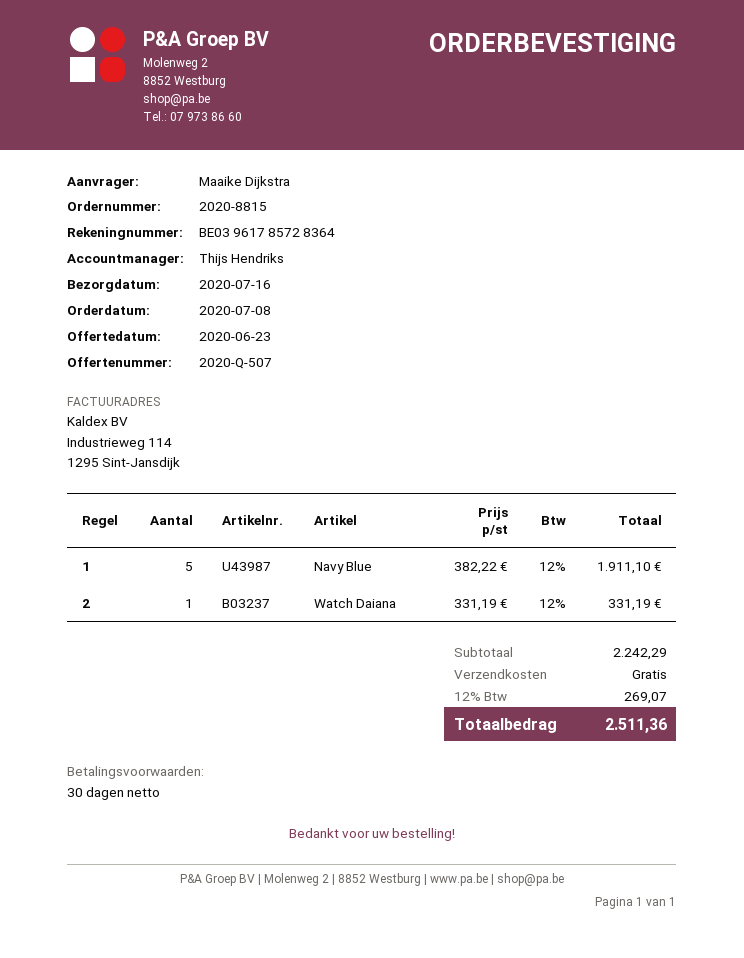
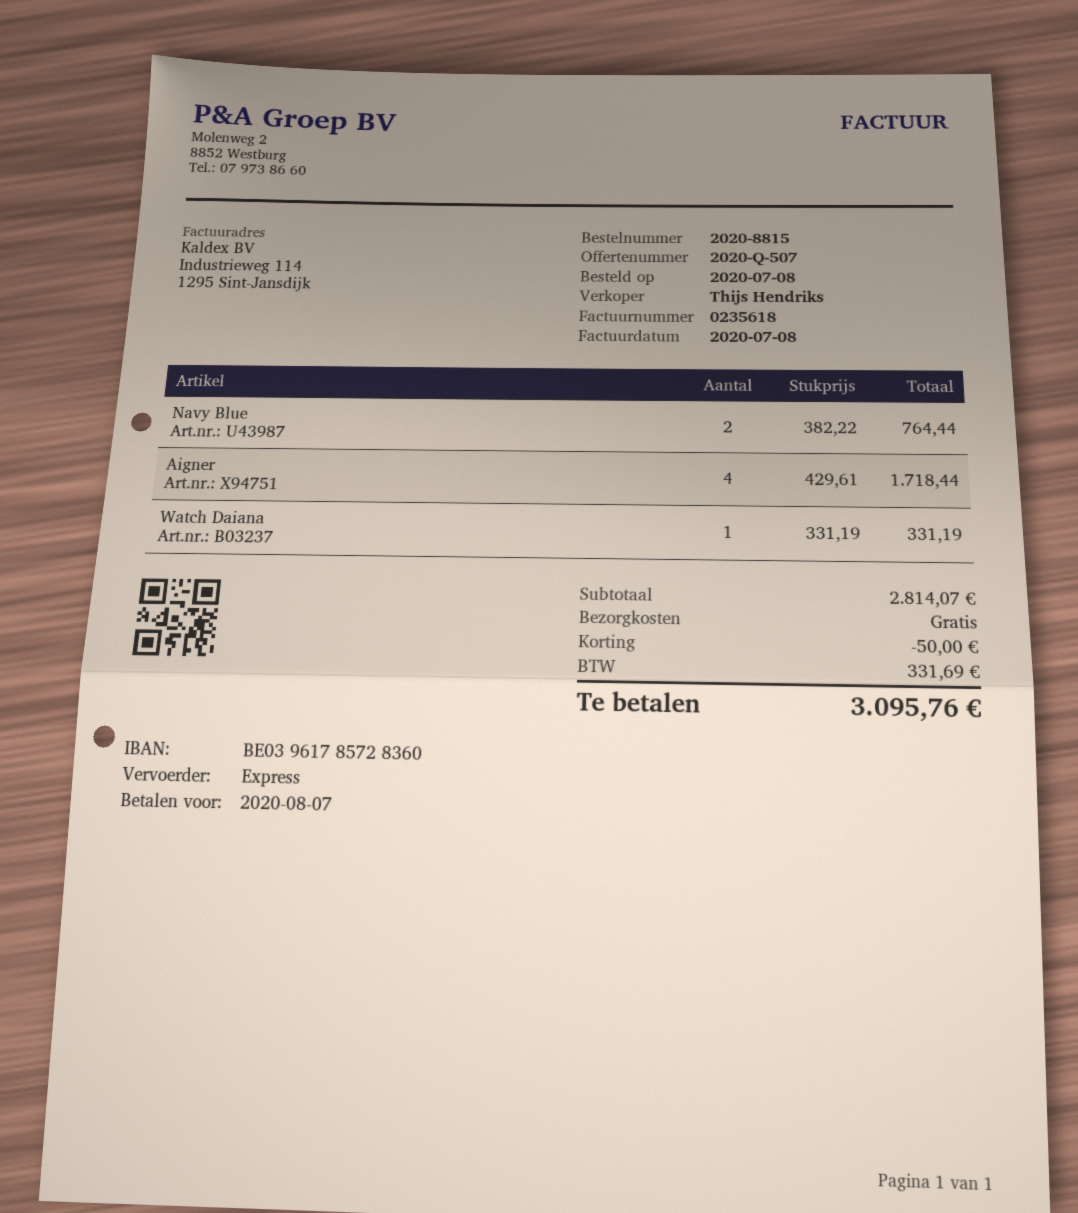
bank account: BE03961785728364 -> BE03961785728360
Navy Blue: 5 x 382.22 = 1911.10 -> 2 x 382.22 = 764.44
Aigner: none -> 4 x 429.61 = 1718.44
subtotal: 2242.29 -> 2814.07
discount: none -> 50.00
tax: 269.07 -> 331.69
total: 2511.36 -> 3095.76

